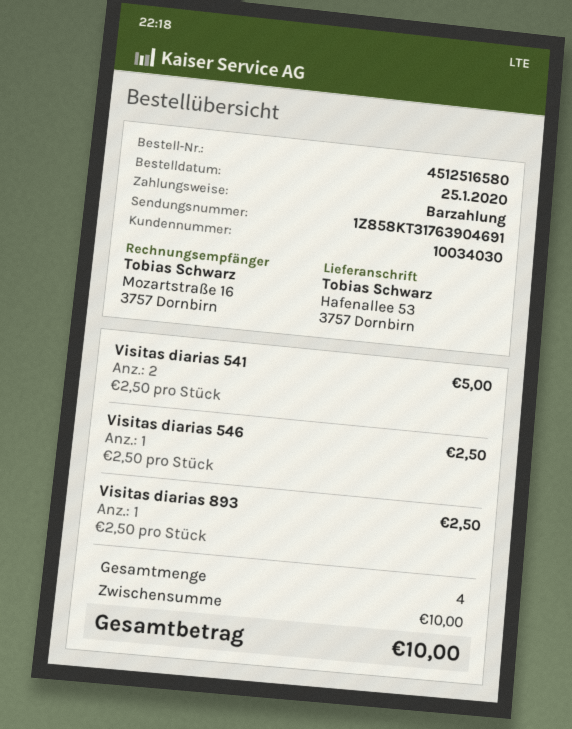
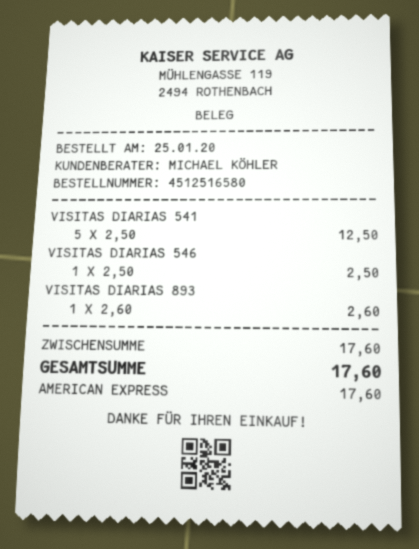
payment method: cash -> American Express
Visitas diarias 541: 2 x 2.50 = 5.00 -> 5 x 2.50 = 12.50
Visitas diarias 893: 1 x 2.50 = 2.50 -> 1 x 2.60 = 2.60
subtotal: 10.00 -> 17.60
total: 10.00 -> 17.60

